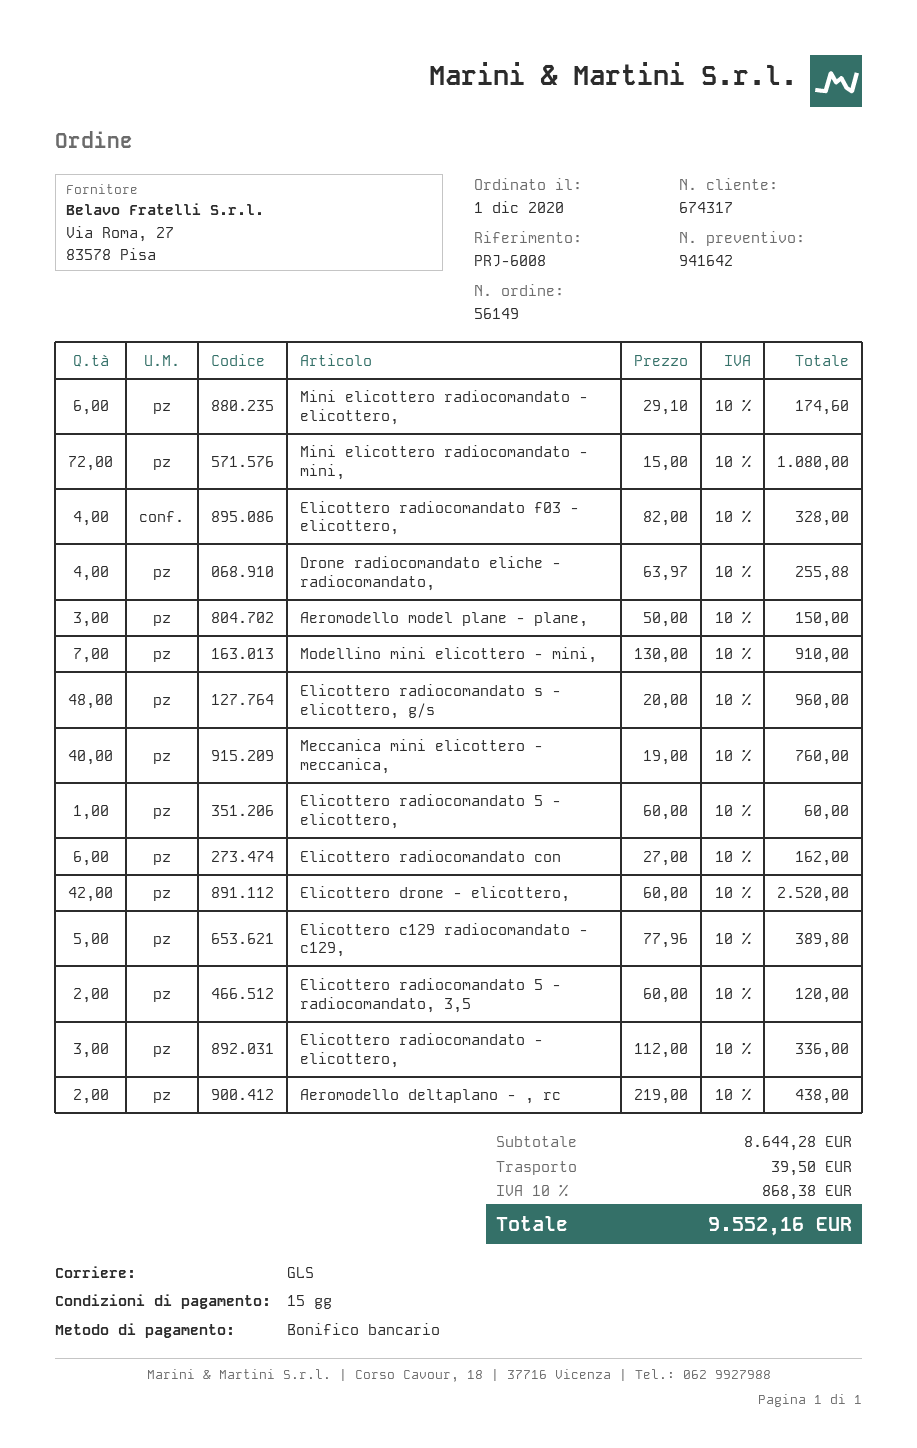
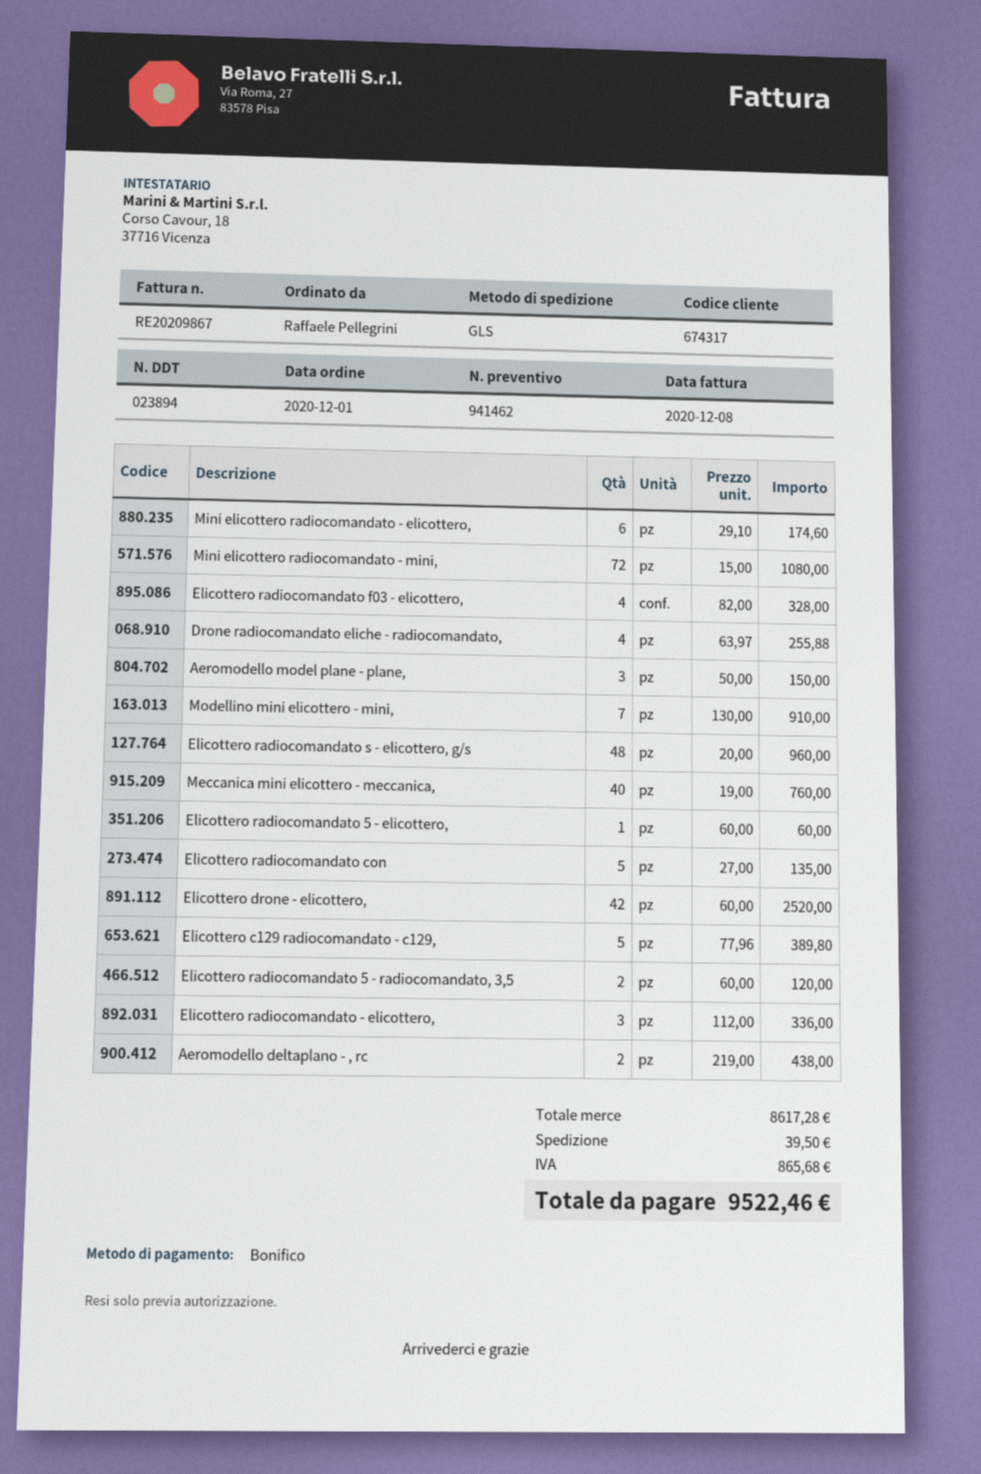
quote number: 941642 -> 941462
Elicottero radiocomandato con: 6 x 27.00 = 162.00 -> 5 x 27.00 = 135.00
subtotal: 8644.28 -> 8617.28
tax: 868.38 -> 865.68
total: 9552.16 -> 9522.46

